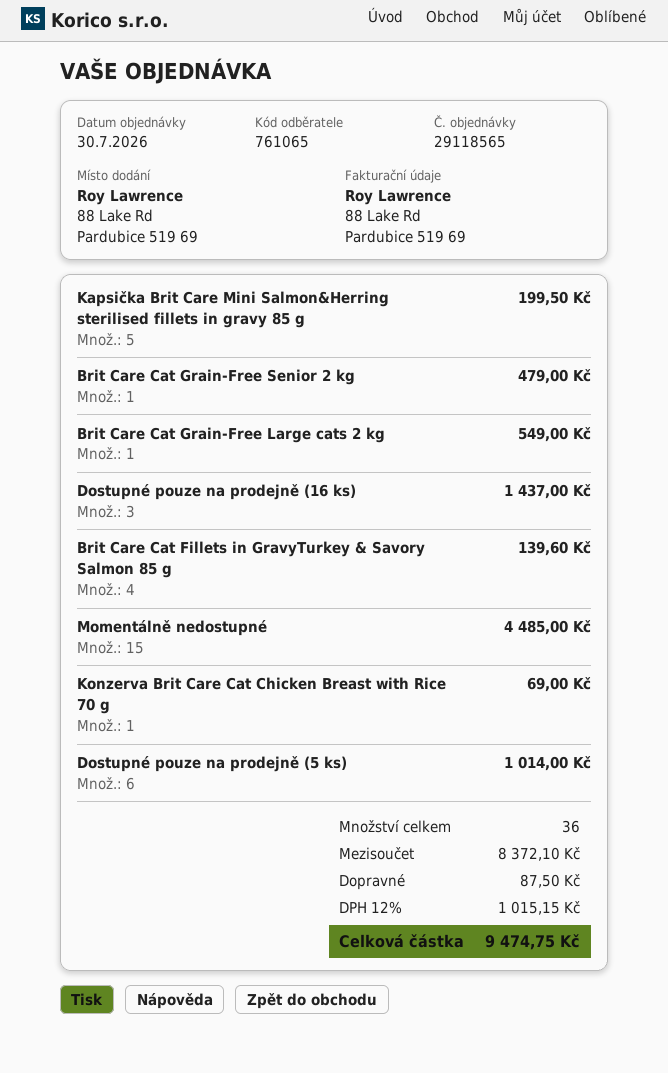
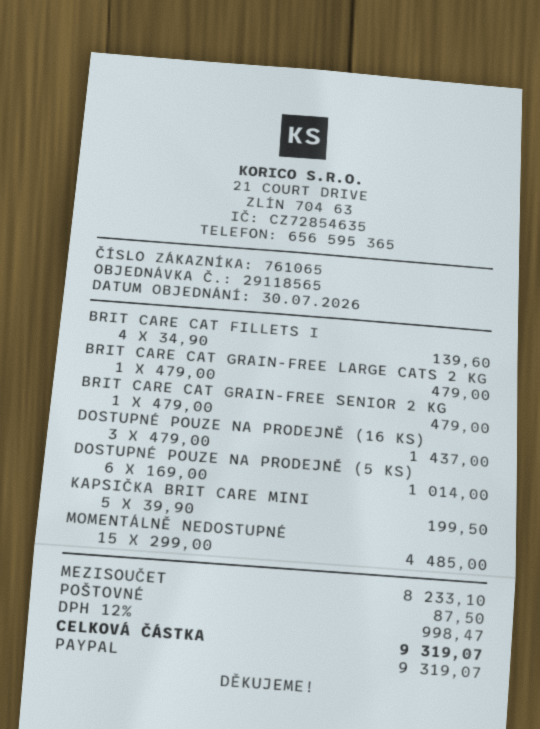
Brit Care Cat Grain-Free Large cats 2 kg: 1 for 549.00 -> 1 for 479.00
Konzerva Brit Care Cat Chicken Breast with Rice 70 g: 1 for 69.00 -> none
subtotal: 8372.10 -> 8233.10
tax: 12% = 1015.15 -> 12% = 998.47
total: 9474.75 -> 9319.07

